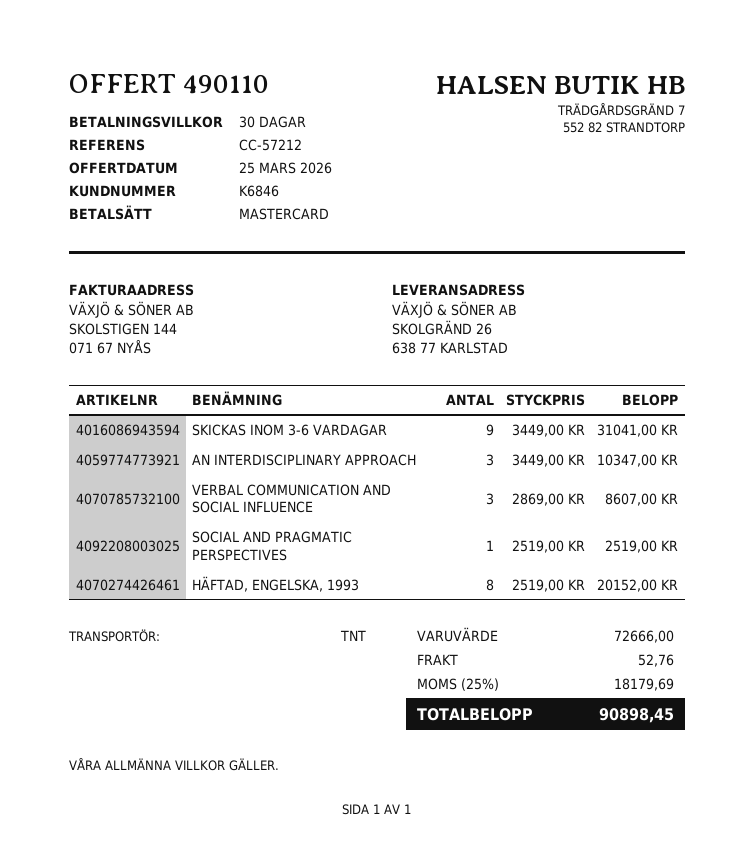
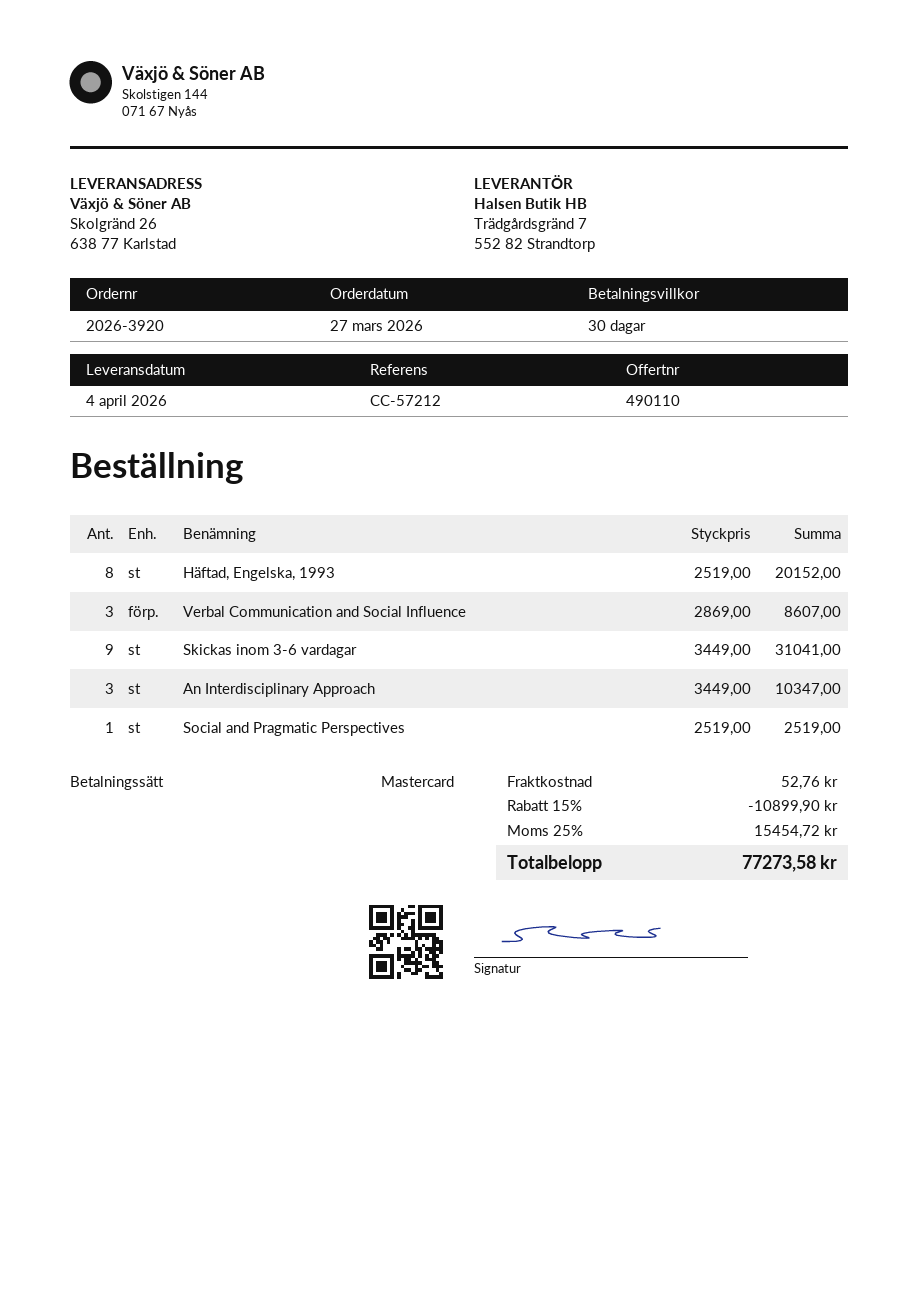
discount: none -> 15% = 10899.90
tax: 25% = 18179.69 -> 25% = 15454.72
total: 90898.45 -> 77273.58

